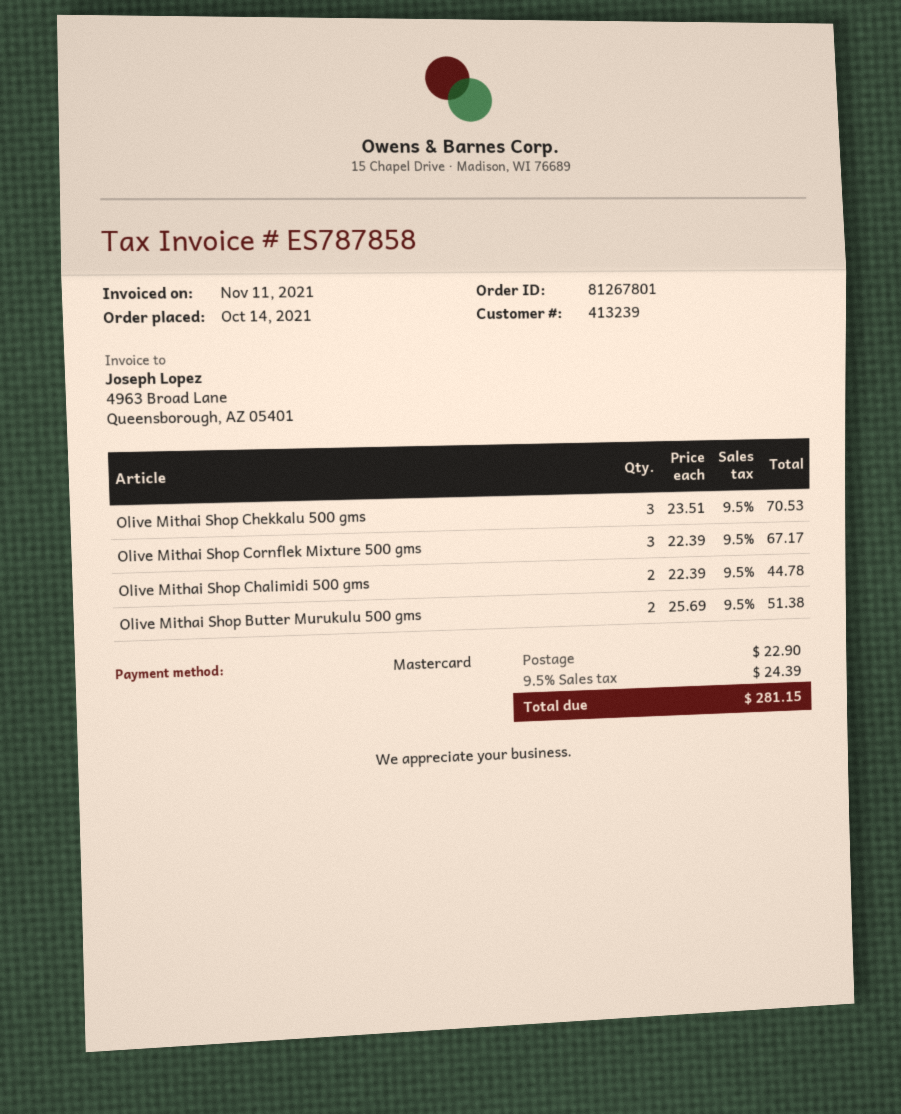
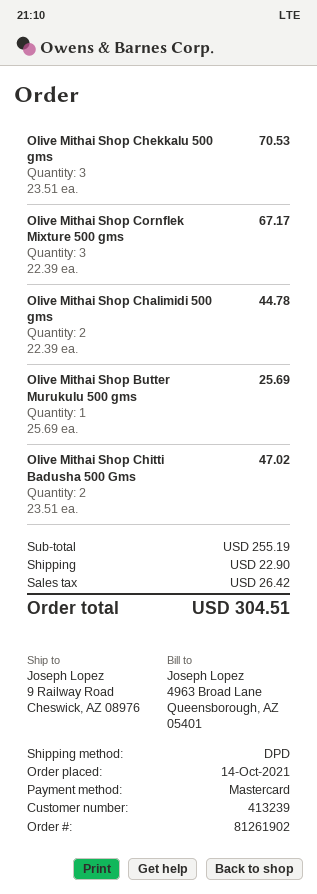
order number: 81267801 -> 81261902
Olive Mithai Shop Butter Murukulu 500 gms: 2 x 25.69 = 51.38 -> 1 x 25.69 = 25.69
Olive Mithai Shop Chitti Badusha 500 Gms: none -> 2 x 23.51 = 47.02
tax: 24.39 -> 26.42
total: 281.15 -> 304.51

